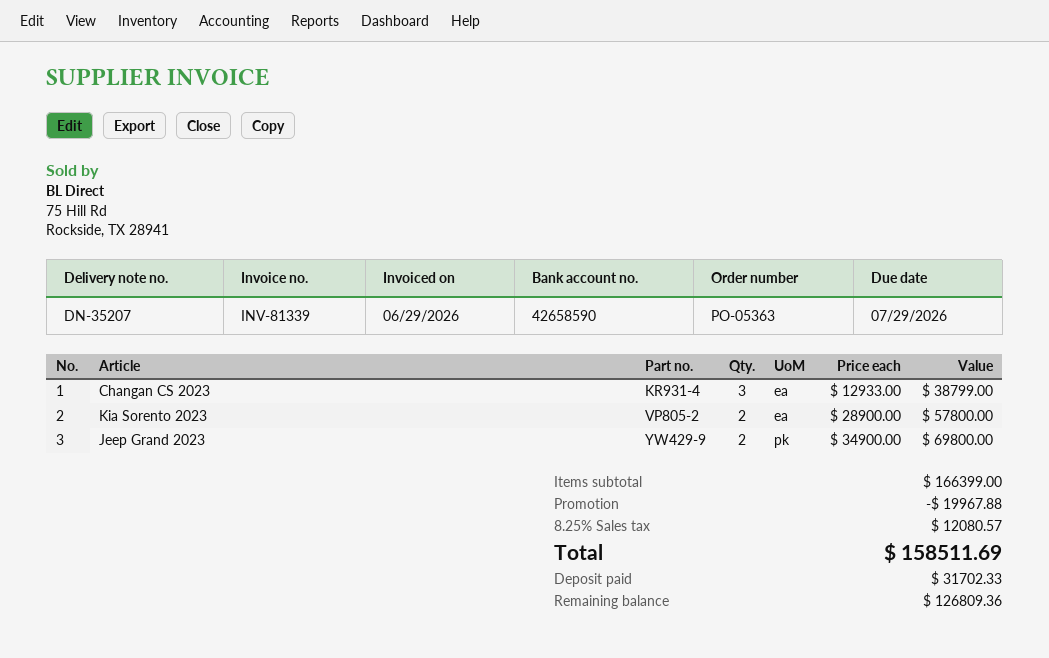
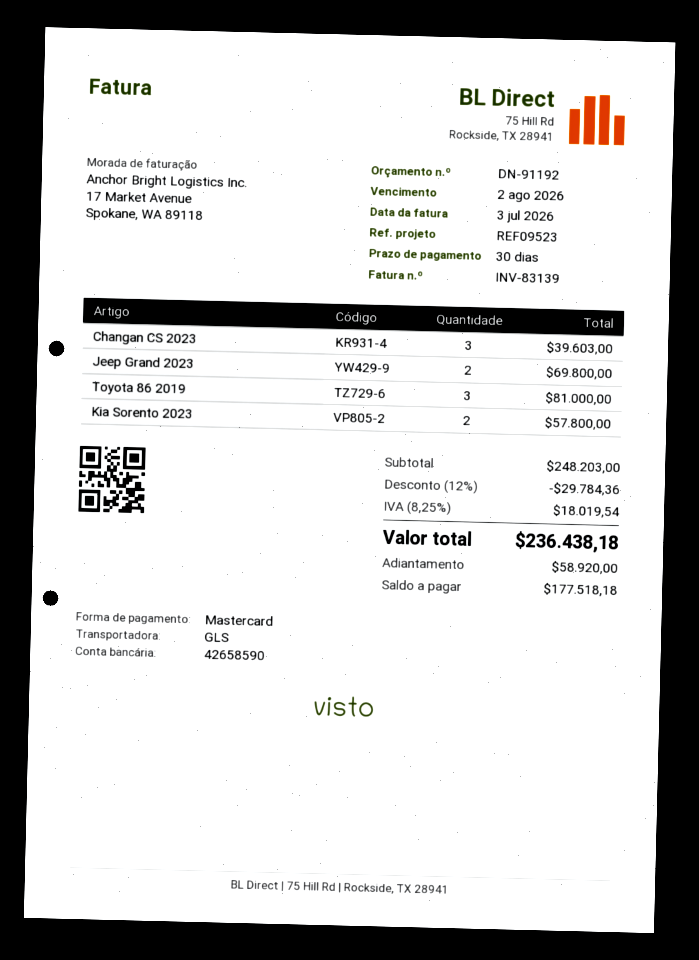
invoice number: INV-81339 -> INV-83139
invoice date: 2026-06-29 -> 2026-07-03
due date: 2026-07-29 -> 2026-08-02
Changan CS 2023: 3 for 38799.00 -> 3 for 39603.00
Toyota 86 2019: none -> 3 for 81000.00
subtotal: 166399.00 -> 248203.00
discount: 19967.88 -> 29784.36
tax: 8.25% = 12080.57 -> 8.25% = 18019.54
total: 158511.69 -> 236438.18
deposit: 31702.33 -> 58920.00
balance: 126809.36 -> 177518.18

